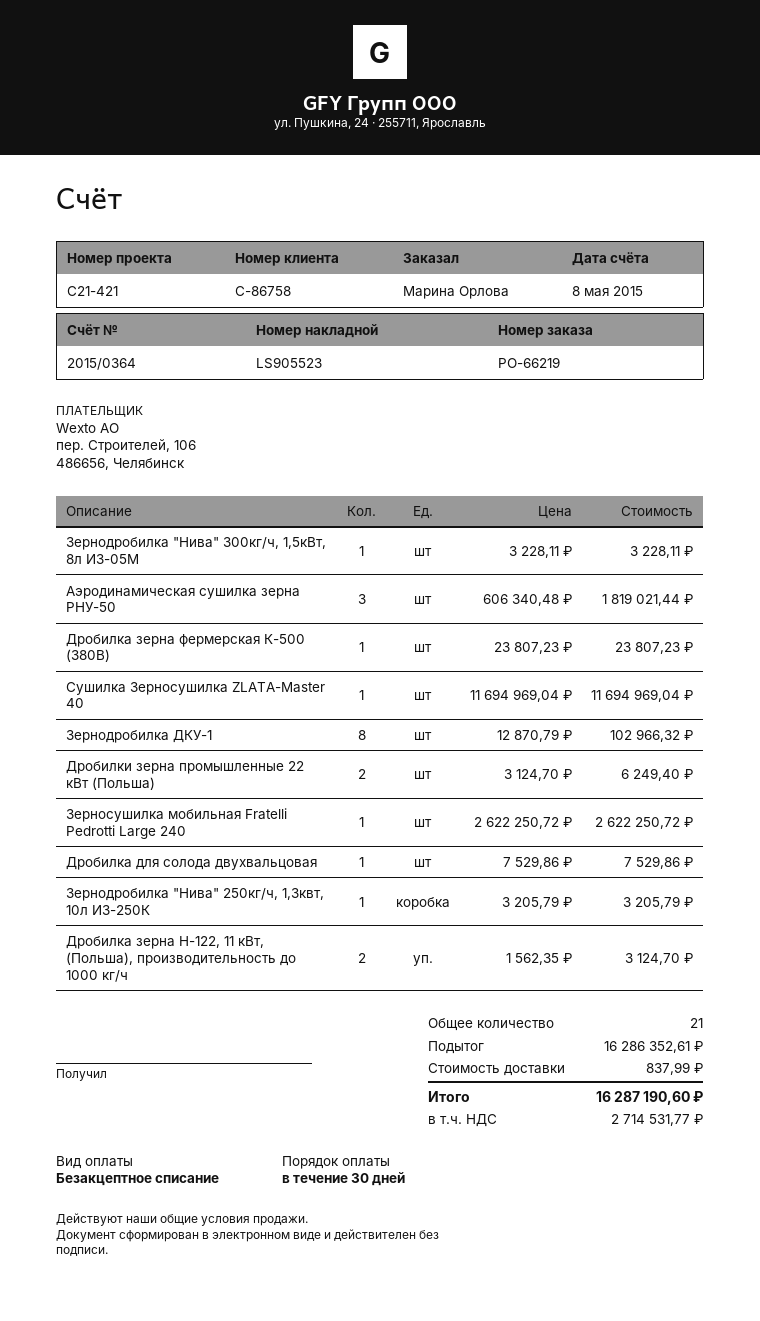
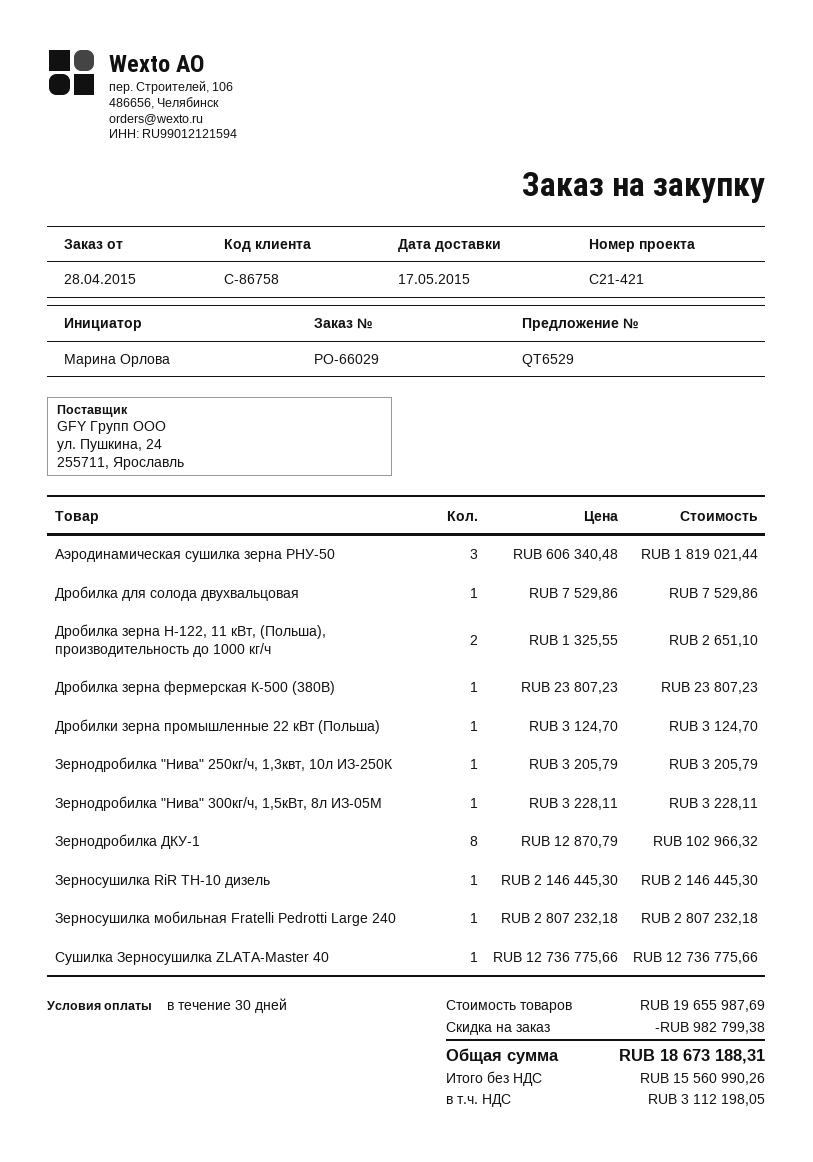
order number: PO-66219 -> PO-66029
Сушилка Зерносушилка ZLATA-Master 40: 1 x 11694969.04 = 11694969.04 -> 1 x 12736775.66 = 12736775.66
Дробилки зерна промышленные 22 кВт (Польша): 2 x 3124.70 = 6249.40 -> 1 x 3124.70 = 3124.70
Зерносушилка мобильная Fratelli Pedrotti Large 240: 1 x 2622250.72 = 2622250.72 -> 1 x 2807232.18 = 2807232.18
Дробилка зерна Н-122, 11 кВт, (Польша), производительность до 1000 кг/ч: 2 x 1562.35 = 3124.70 -> 2 x 1325.55 = 2651.10
Зерносушилка RiR ТН-10 дизель: none -> 1 x 2146445.30 = 2146445.30
subtotal: 16286352.61 -> 19655987.69
discount: none -> 982799.38
shipping: 837.99 -> none
tax: 2714531.77 -> 3112198.05
total: 16287190.60 -> 18673188.31

